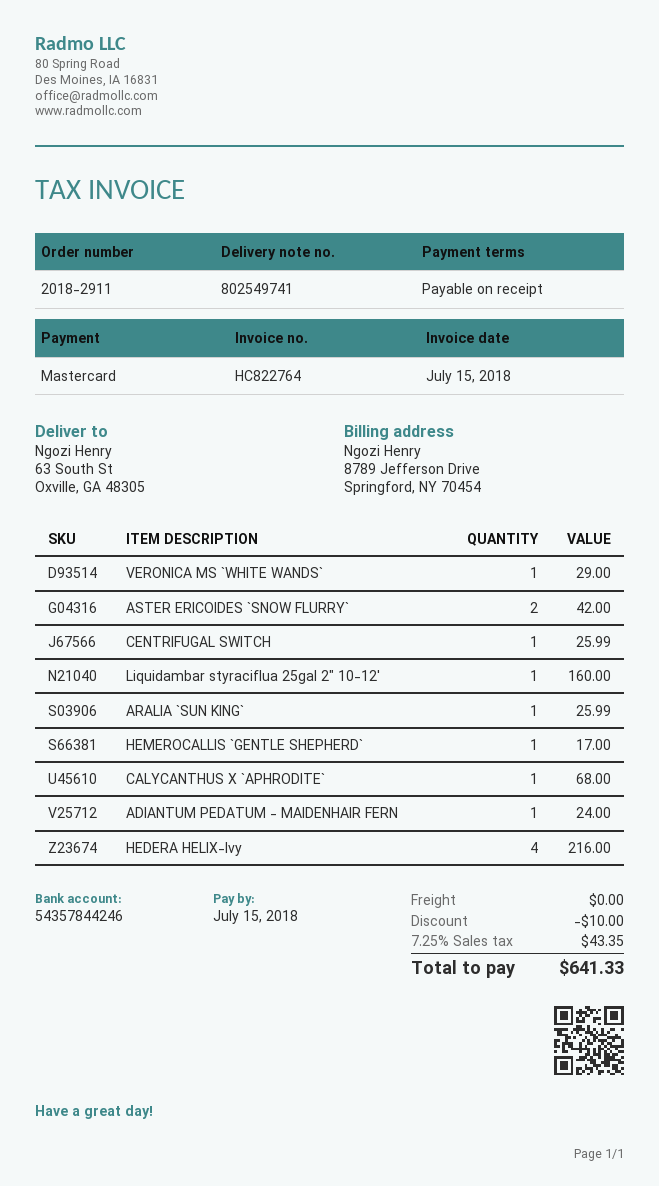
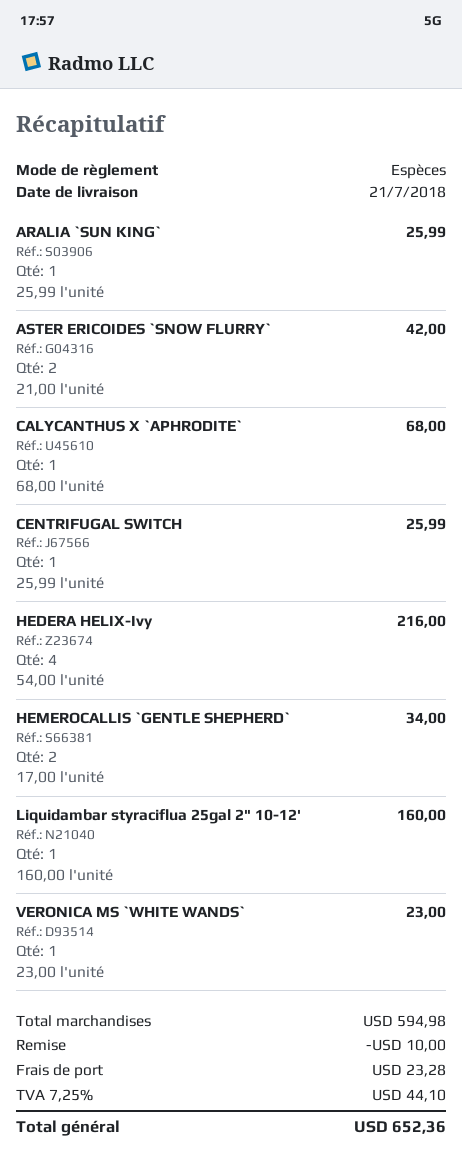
payment method: Mastercard -> cash
VERONICA MS `WHITE WANDS`: 1 for 29.00 -> 1 for 23.00
HEMEROCALLIS `GENTLE SHEPHERD`: 1 for 17.00 -> 2 for 34.00
ADIANTUM PEDATUM - MAIDENHAIR FERN: 1 for 24.00 -> none
shipping: 0.00 -> 23.28
tax: 7.25% = 43.35 -> 7.25% = 44.10
total: 641.33 -> 652.36

